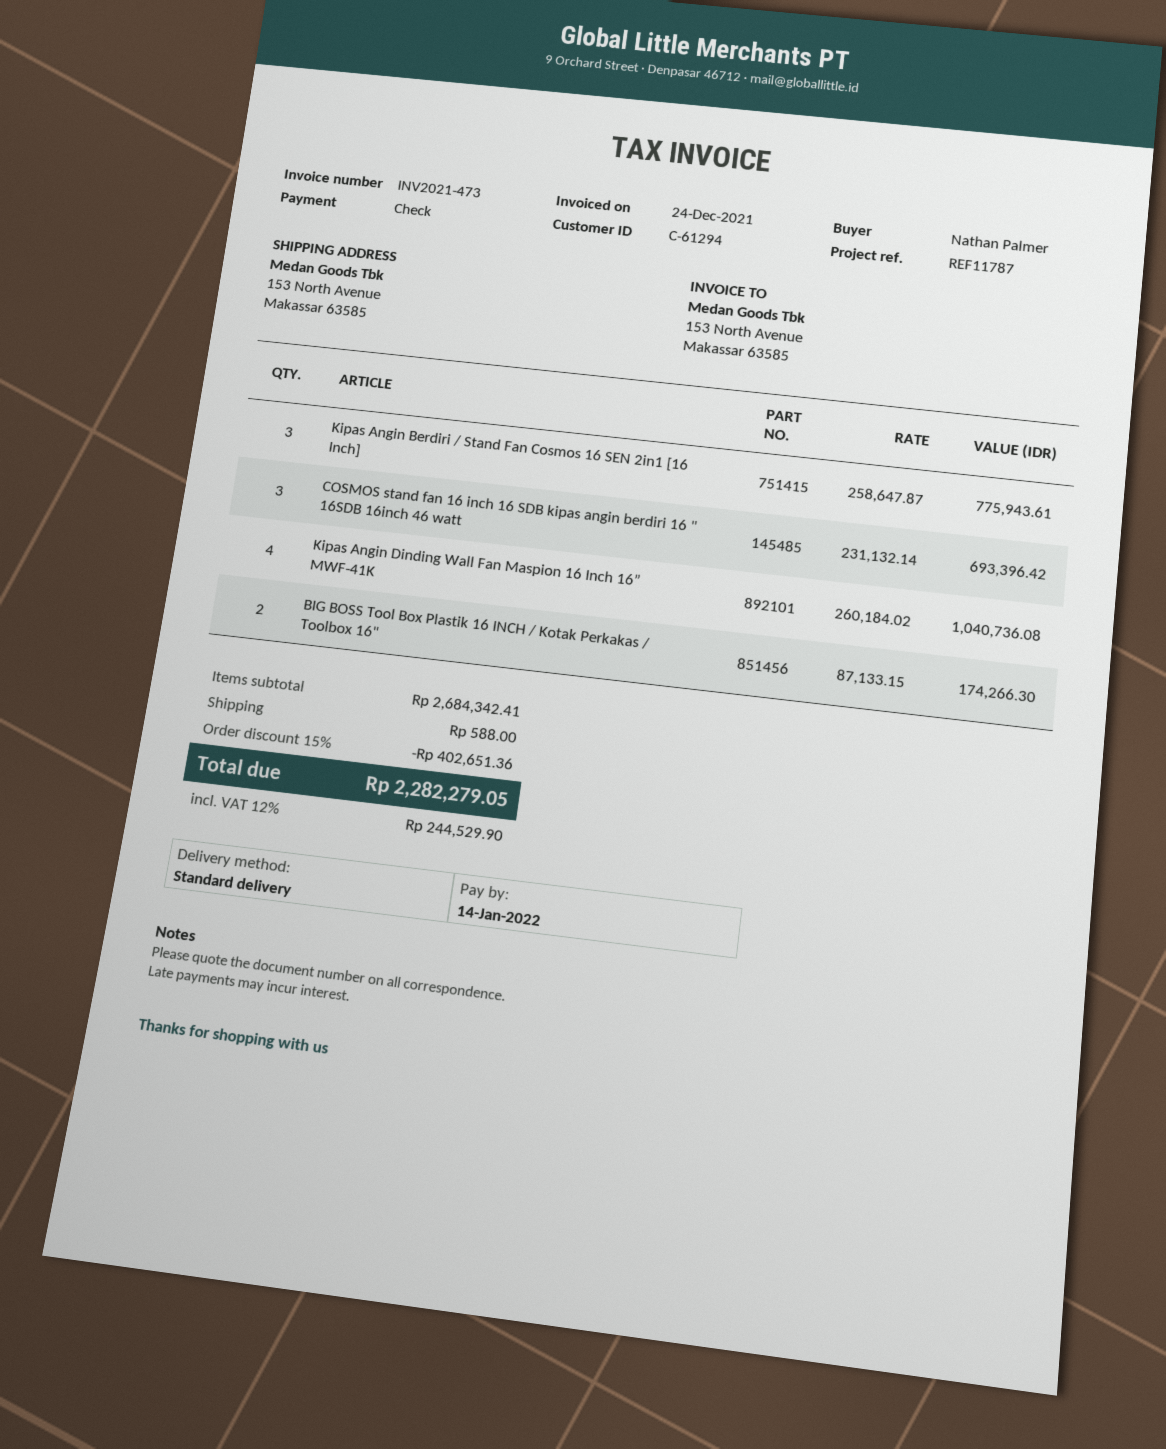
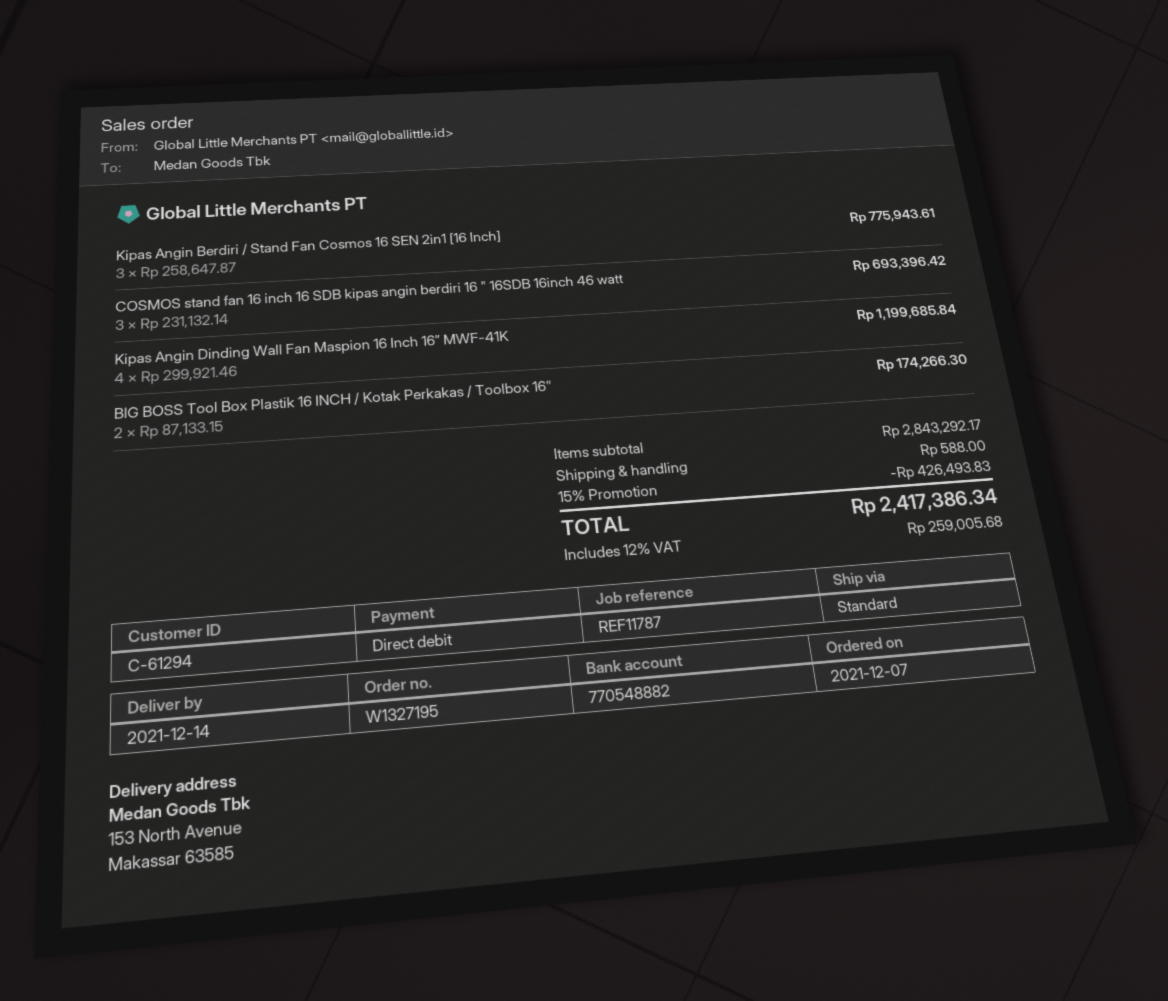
payment method: cheque -> direct debit
Kipas Angin Dinding Wall Fan Maspion 16 Inch 16” MWF-41K: 4 x 260184.02 = 1040736.08 -> 4 x 299921.46 = 1199685.84
subtotal: 2684342.41 -> 2843292.17
discount: 15% = 402651.36 -> 15% = 426493.83
tax: 12% = 244529.90 -> 12% = 259005.68
total: 2282279.05 -> 2417386.34

